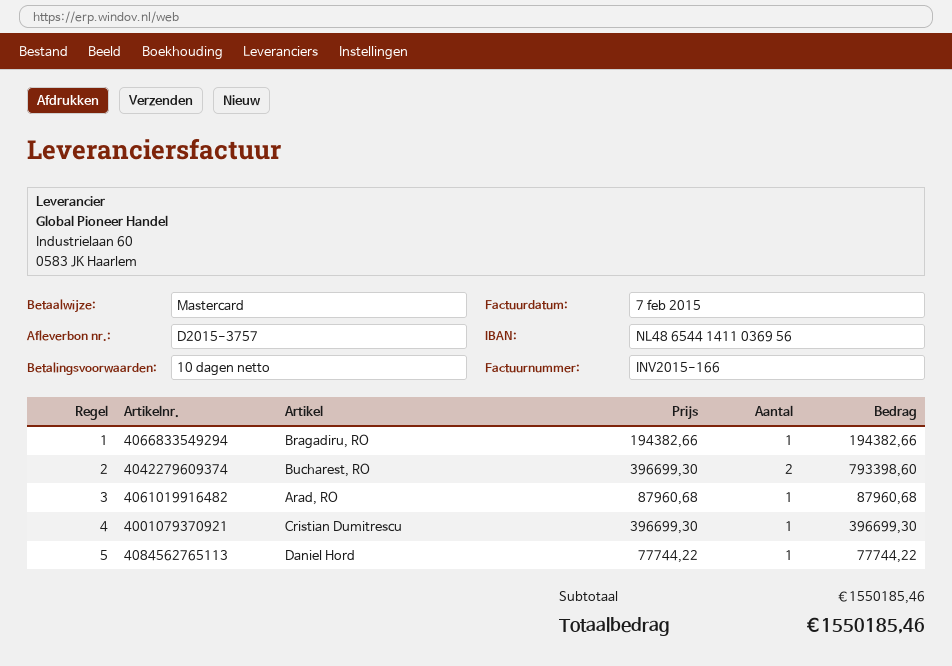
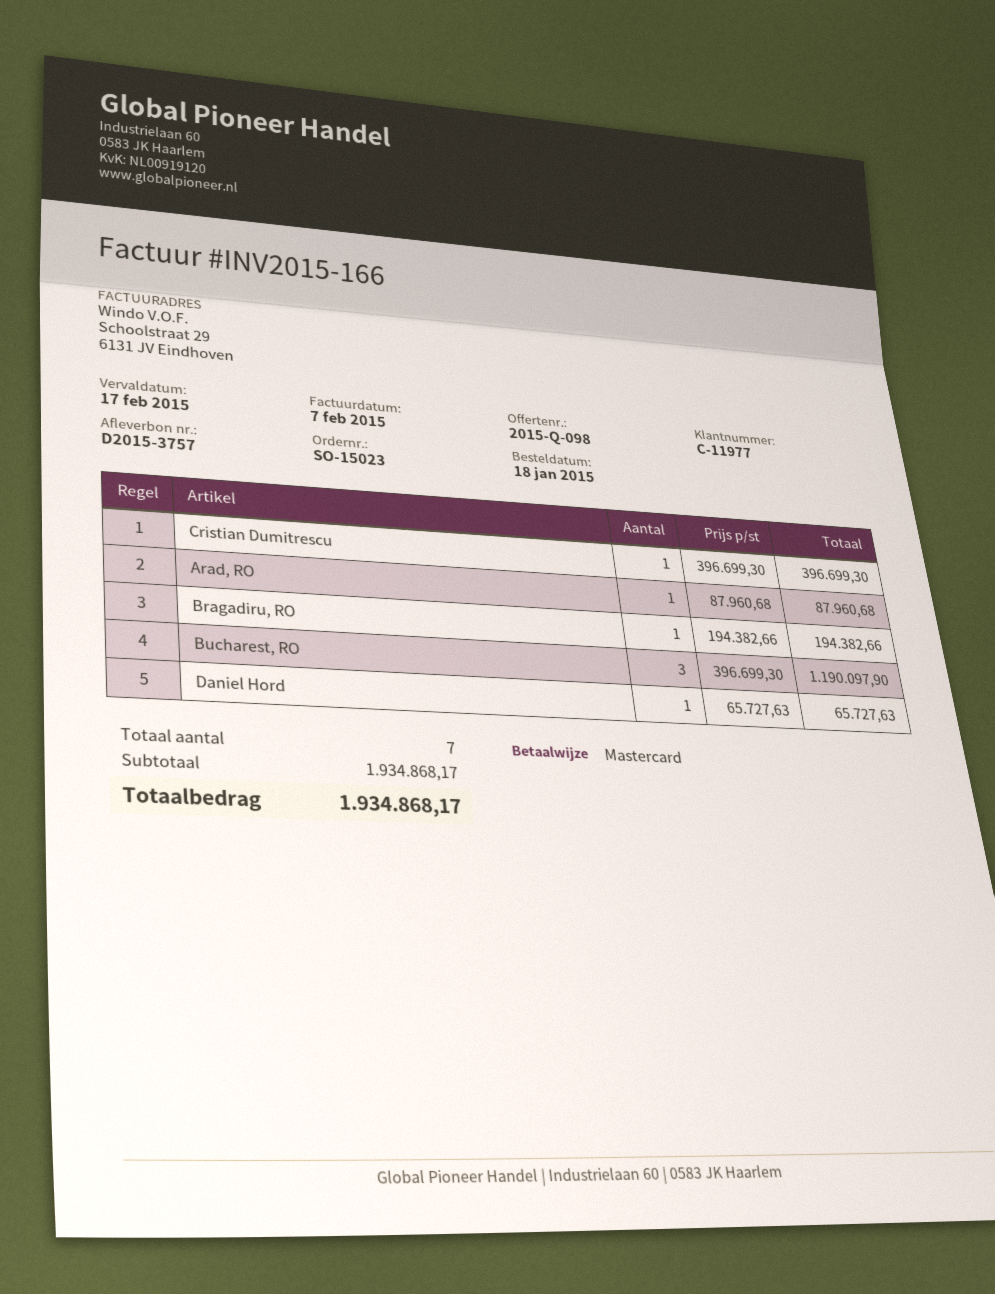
Bucharest, RO: 2 x 396699.30 = 793398.60 -> 3 x 396699.30 = 1190097.90
Daniel Hord: 1 x 77744.22 = 77744.22 -> 1 x 65727.63 = 65727.63
subtotal: 1550185.46 -> 1934868.17
total: 1550185.46 -> 1934868.17

